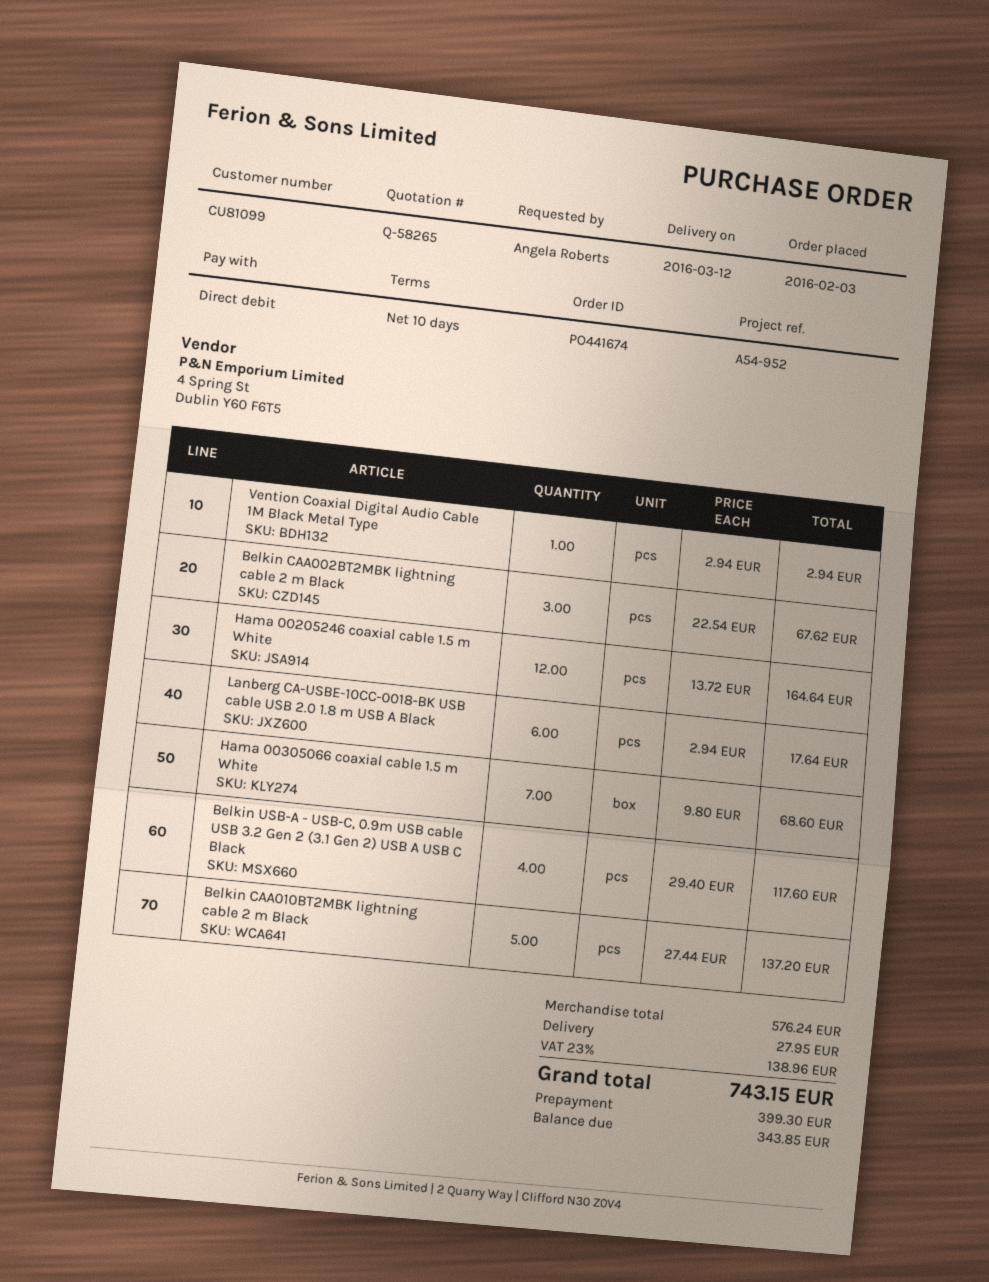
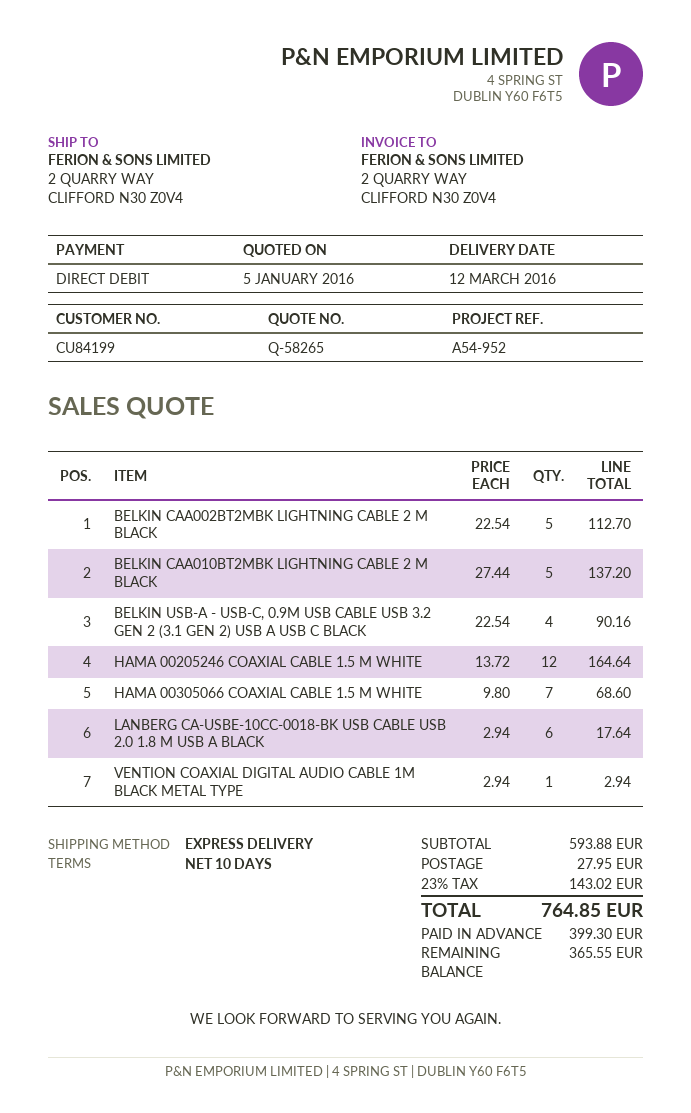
customer number: CU81099 -> CU84199
Belkin CAA002BT2MBK lightning cable 2 m Black: 3 x 22.54 = 67.62 -> 5 x 22.54 = 112.70
Belkin USB-A - USB-C, 0.9m USB cable USB 3.2 Gen 2 (3.1 Gen 2) USB A USB C Black: 4 x 29.40 = 117.60 -> 4 x 22.54 = 90.16
subtotal: 576.24 -> 593.88
tax: 23% = 138.96 -> 23% = 143.02
total: 743.15 -> 764.85
balance: 343.85 -> 365.55

